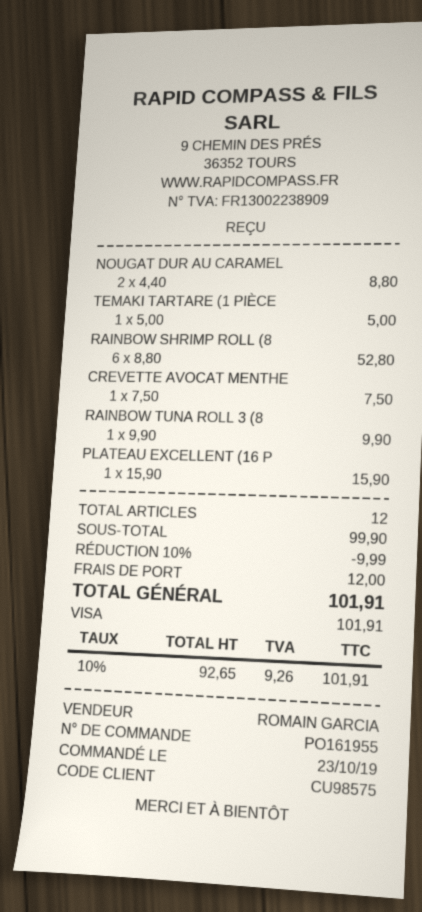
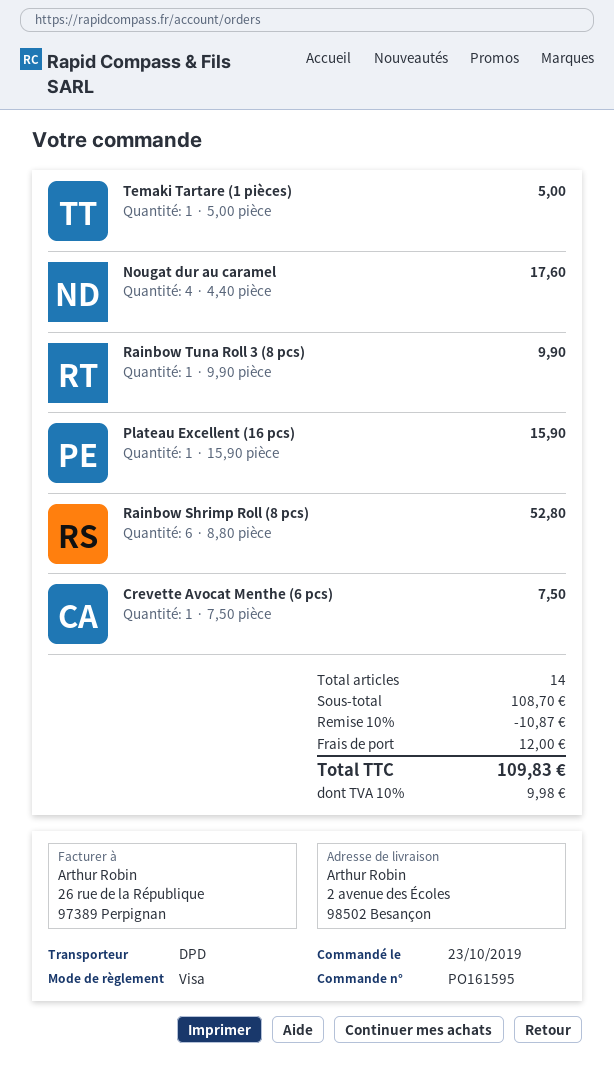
order number: PO161955 -> PO161595
NOUGAT DUR AU CARAMEL: 2 x 4.40 = 8.80 -> 4 x 4.40 = 17.60
total quantity: 12 -> 14
subtotal: 99.90 -> 108.70
discount: 10% = 9.99 -> 10% = 10.87
tax: 10% = 9.26 -> 10% = 9.98
total: 101.91 -> 109.83

